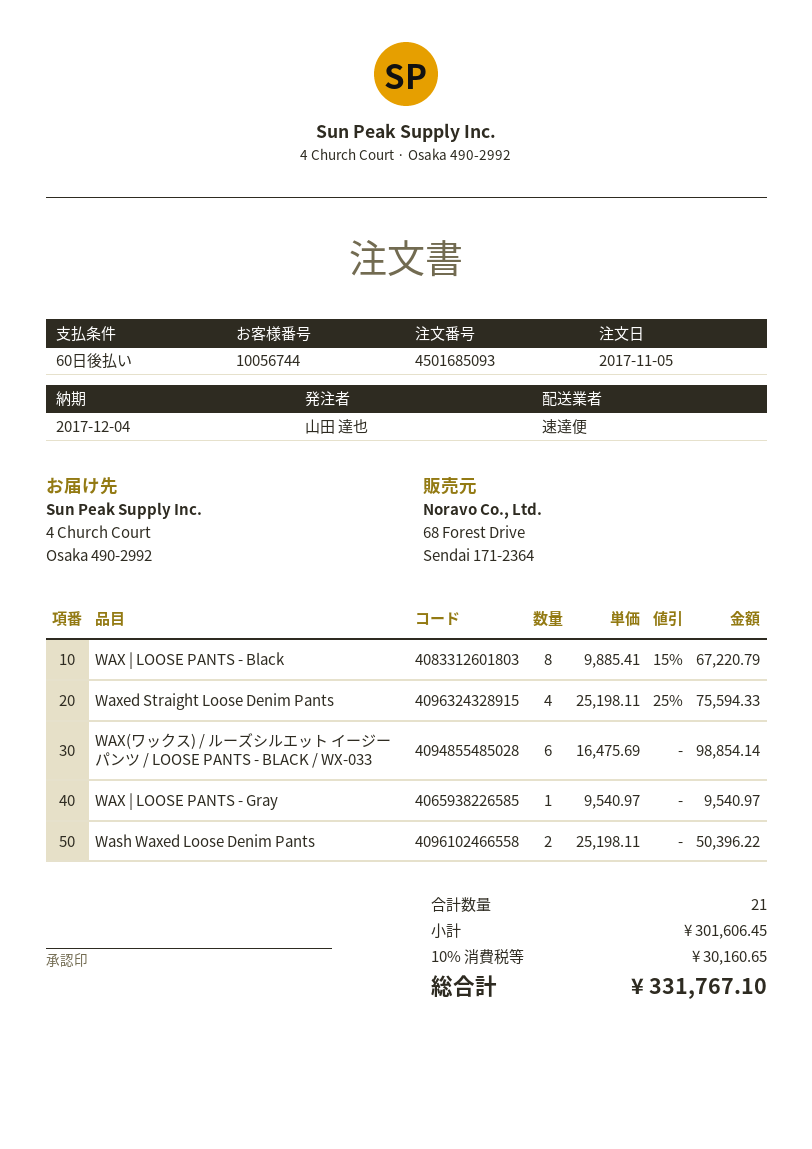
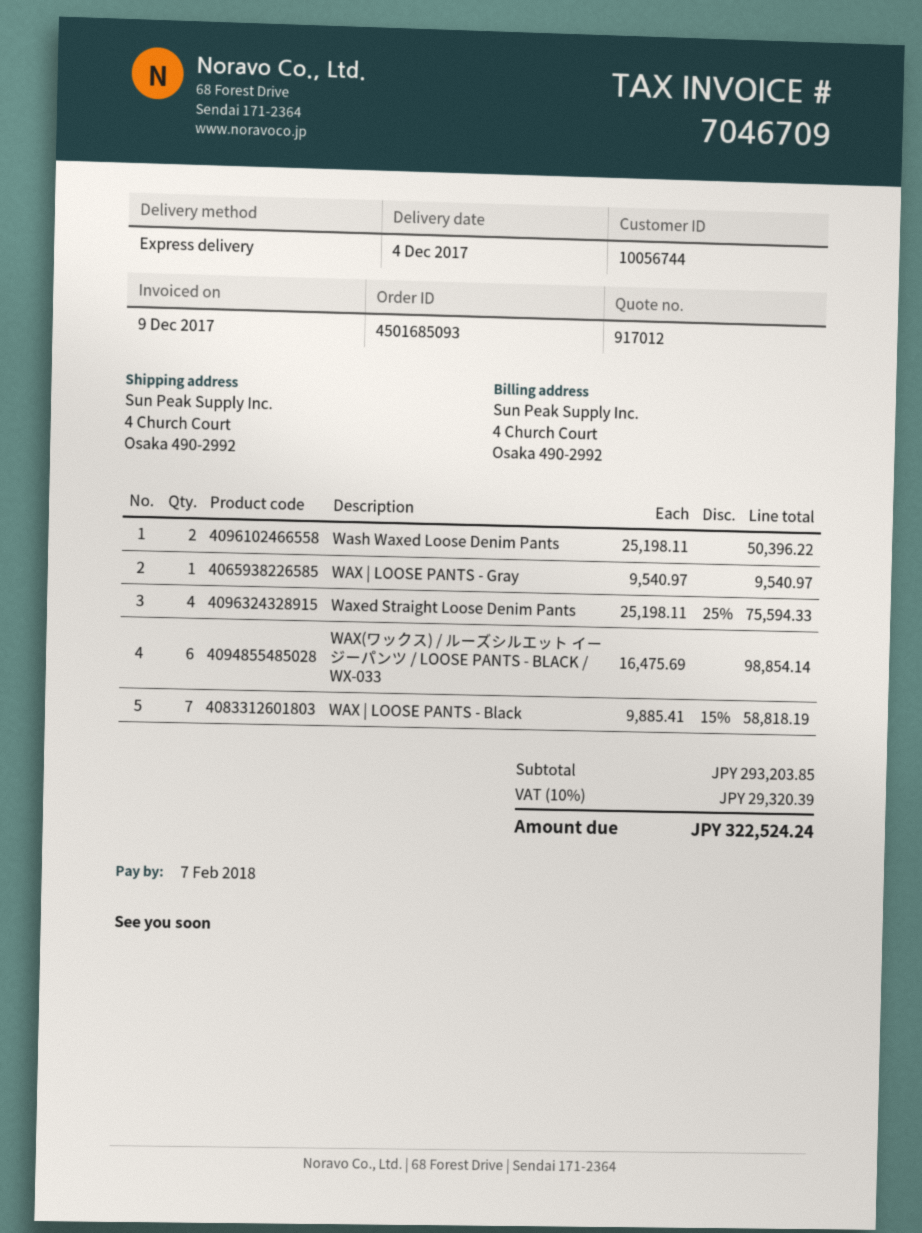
WAX | LOOSE PANTS - Black: 8 x 9885.41 - 15% = 67220.79 -> 7 x 9885.41 - 15% = 58818.19
subtotal: 301606.45 -> 293203.85
tax: 10% = 30160.65 -> 10% = 29320.39
total: 331767.10 -> 322524.24

